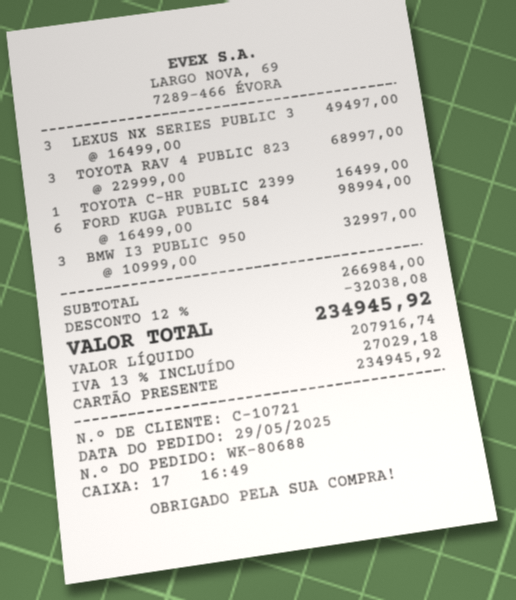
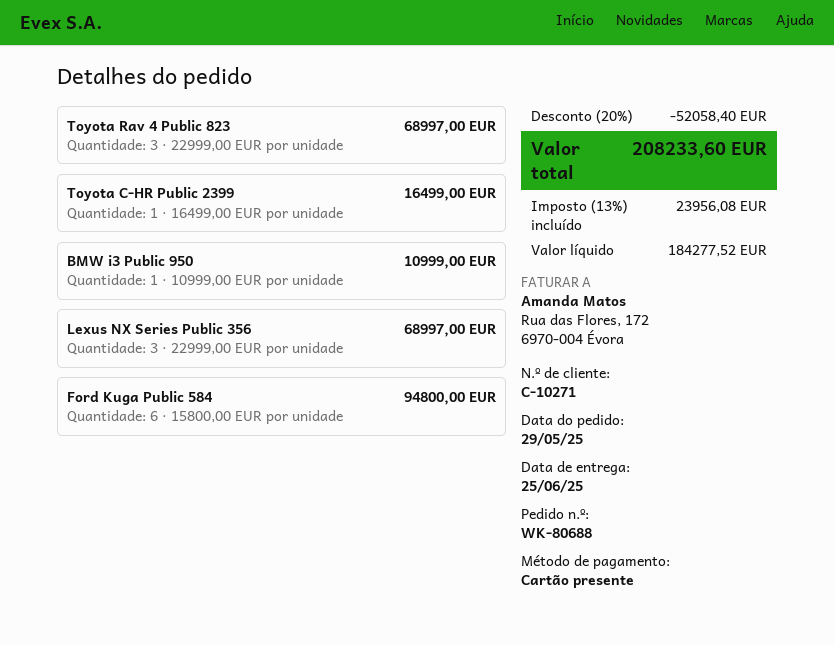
customer number: C-10721 -> C-10271
LEXUS NX SERIES PUBLIC 3: 3 x 16499.00 = 49497.00 -> 3 x 22999.00 = 68997.00
FORD KUGA PUBLIC 584: 6 x 16499.00 = 98994.00 -> 6 x 15800.00 = 94800.00
BMW I3 PUBLIC 950: 3 x 10999.00 = 32997.00 -> 1 x 10999.00 = 10999.00
discount: 12% = 32038.08 -> 20% = 52058.40
net: 207916.74 -> 184277.52
tax: 13% = 27029.18 -> 13% = 23956.08
total: 234945.92 -> 208233.60

